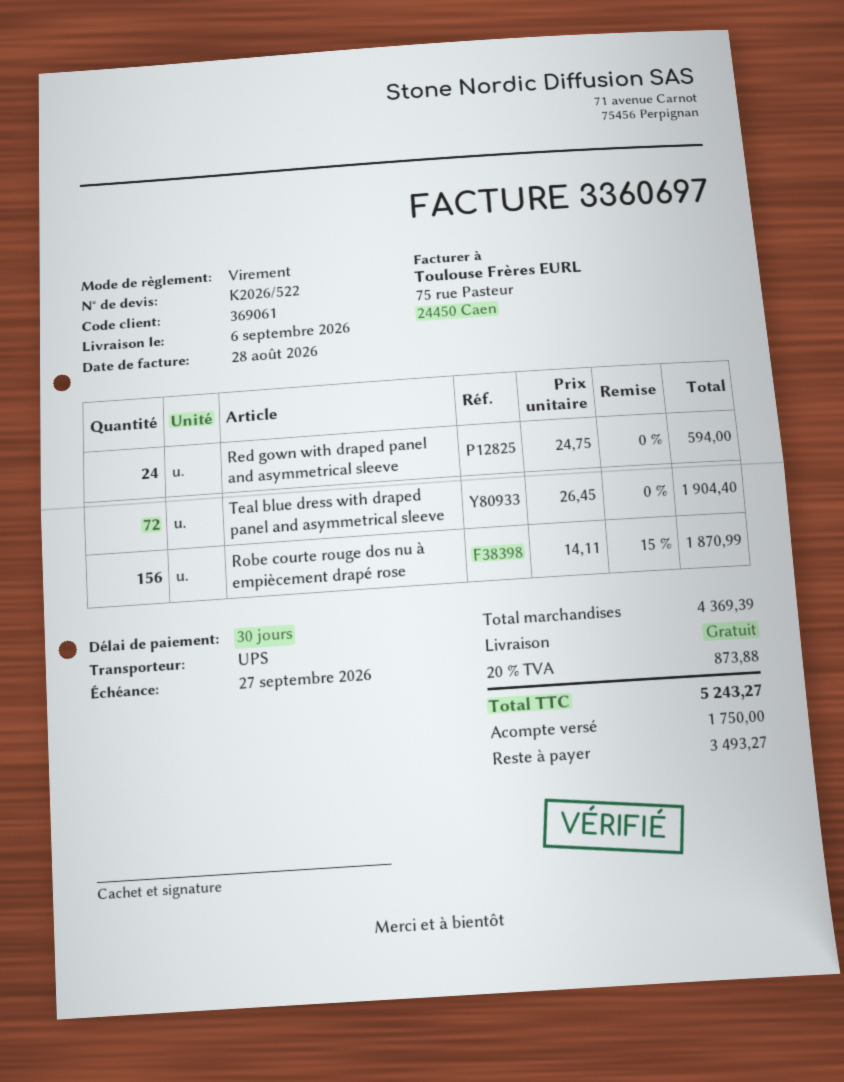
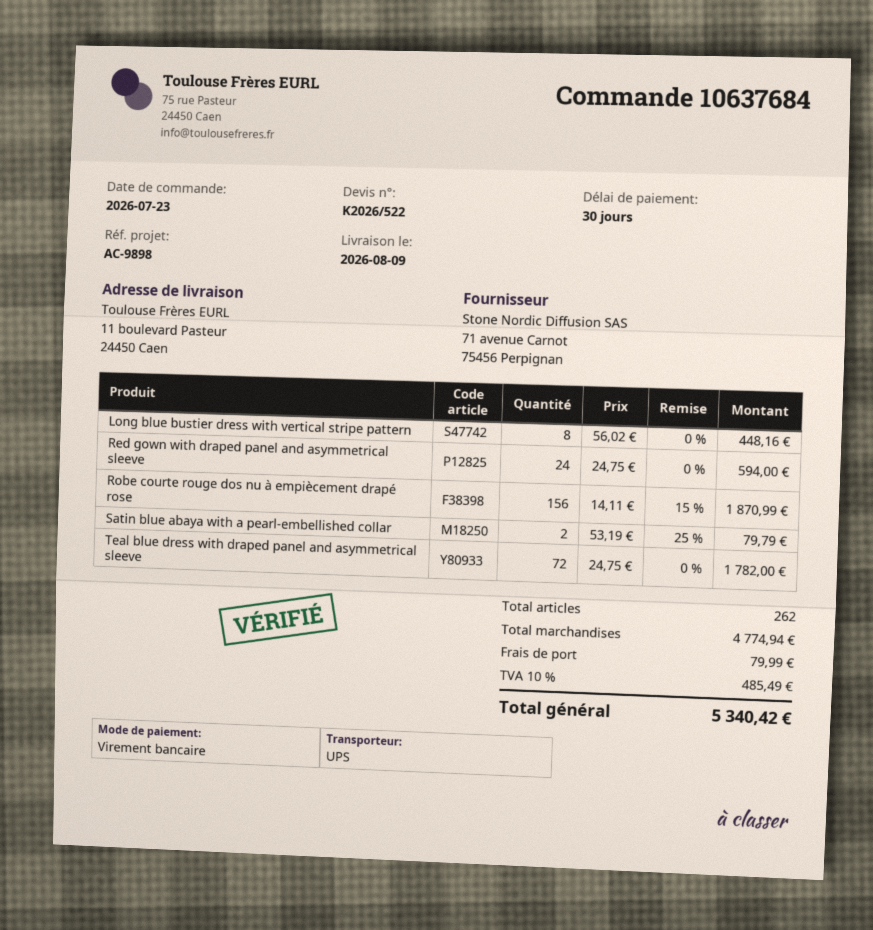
delivery date: 2026-09-06 -> 2026-08-09
Teal blue dress with draped panel and asymmetrical sleeve: 72 x 26.45 = 1904.40 -> 72 x 24.75 = 1782.00
Long blue bustier dress with vertical stripe pattern: none -> 8 x 56.02 = 448.16
Satin blue abaya with a pearl-embellished collar: none -> 2 x 53.19 - 25% = 79.79
subtotal: 4369.39 -> 4774.94
shipping: 0.00 -> 79.99
tax: 20% = 873.88 -> 10% = 485.49
total: 5243.27 -> 5340.42

